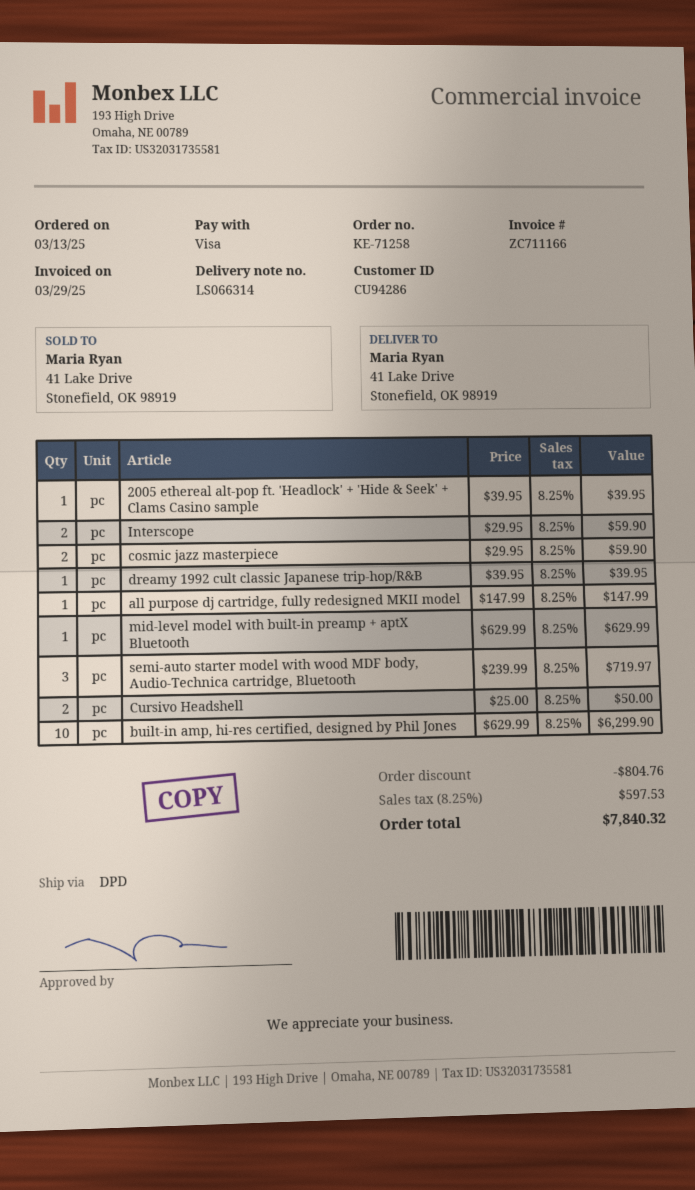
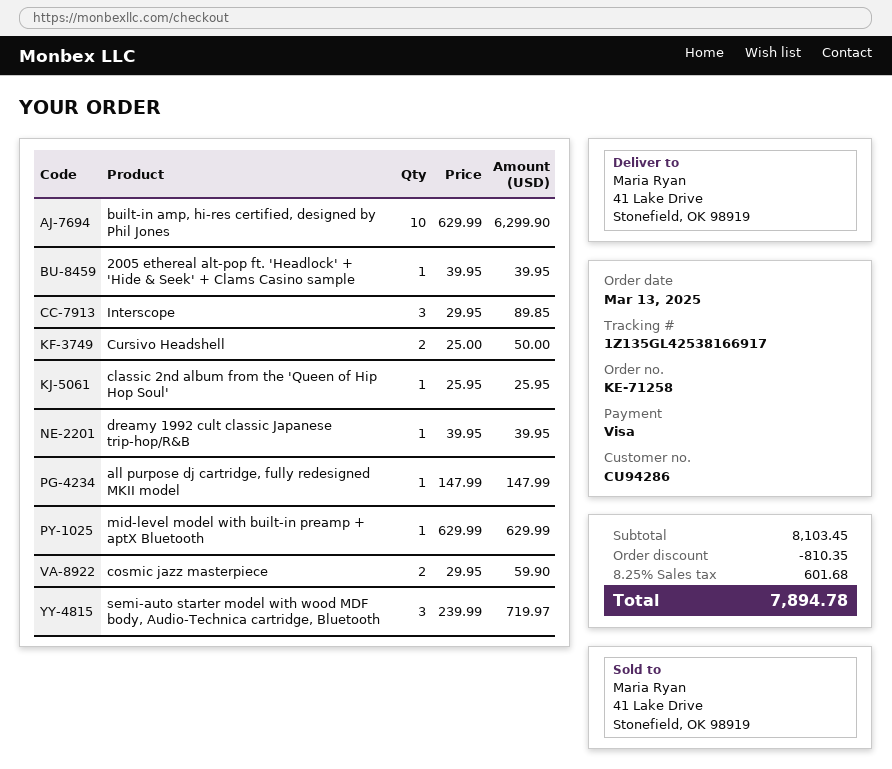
Interscope: 2 x 29.95 = 59.90 -> 3 x 29.95 = 89.85
classic 2nd album from the 'Queen of Hip Hop Soul': none -> 1 x 25.95 = 25.95
discount: 804.76 -> 810.35
tax: 8.25% = 597.53 -> 8.25% = 601.68
total: 7840.32 -> 7894.78

